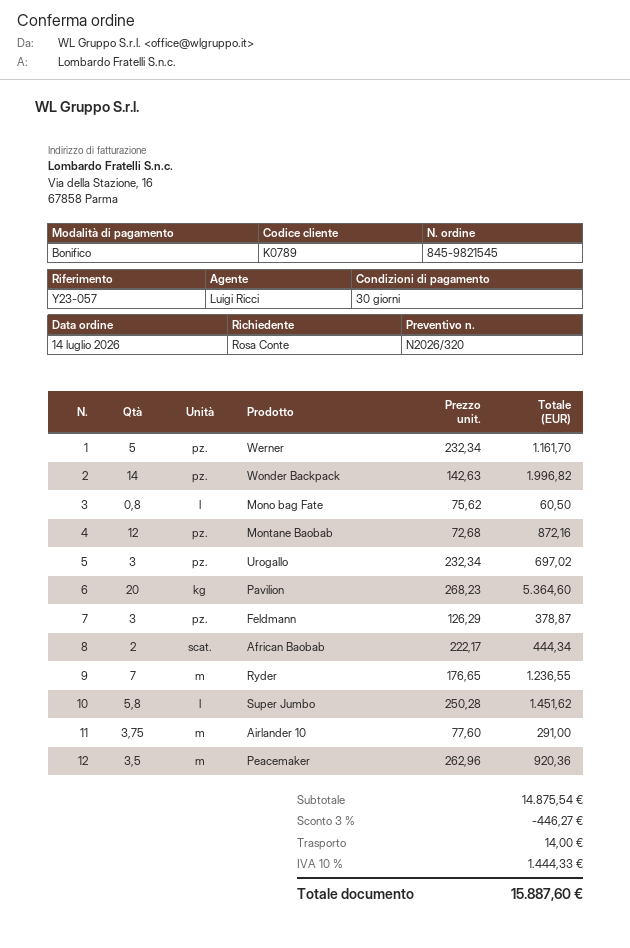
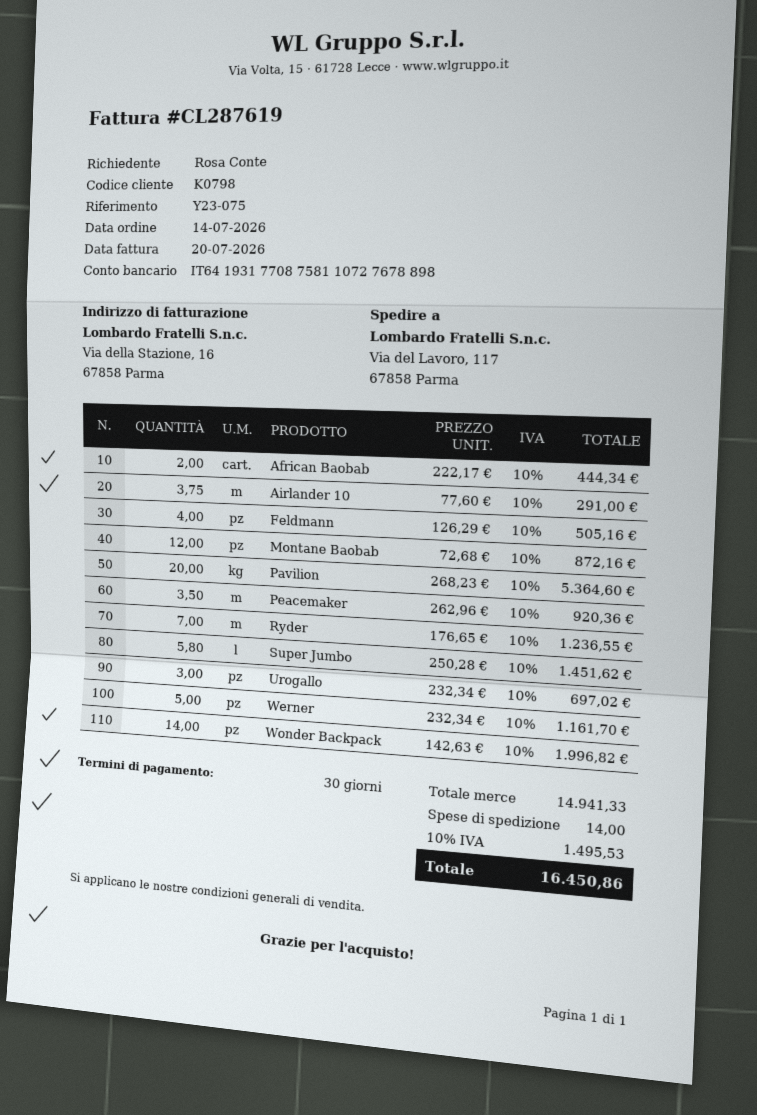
customer number: K0789 -> K0798
reference: Y23-057 -> Y23-075
Mono bag Fate: 0.8 x 75.62 = 60.50 -> none
Feldmann: 3 x 126.29 = 378.87 -> 4 x 126.29 = 505.16
subtotal: 14875.54 -> 14941.33
discount: 3% = 446.27 -> none
tax: 10% = 1444.33 -> 10% = 1495.53
total: 15887.60 -> 16450.86

